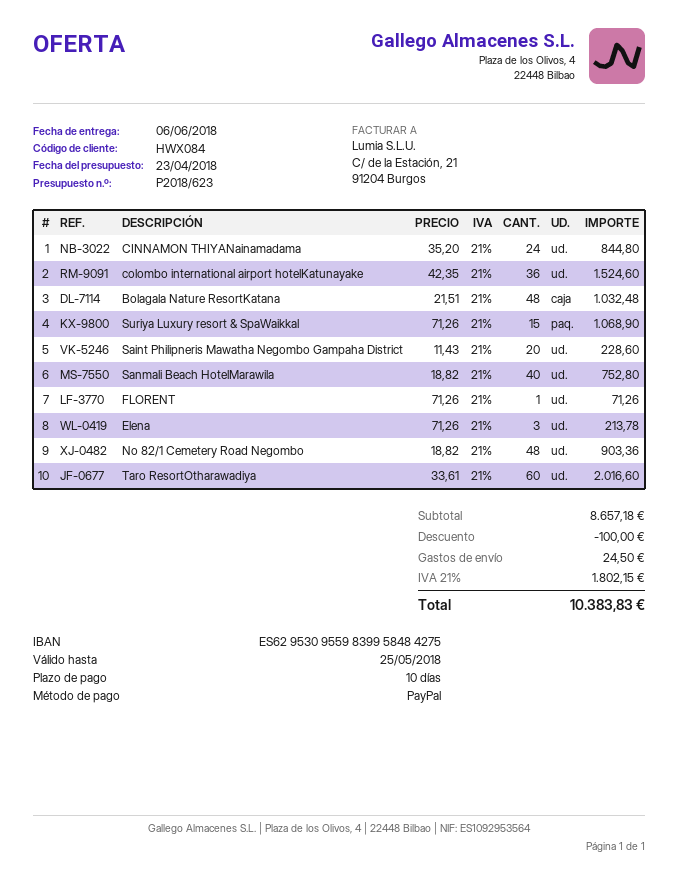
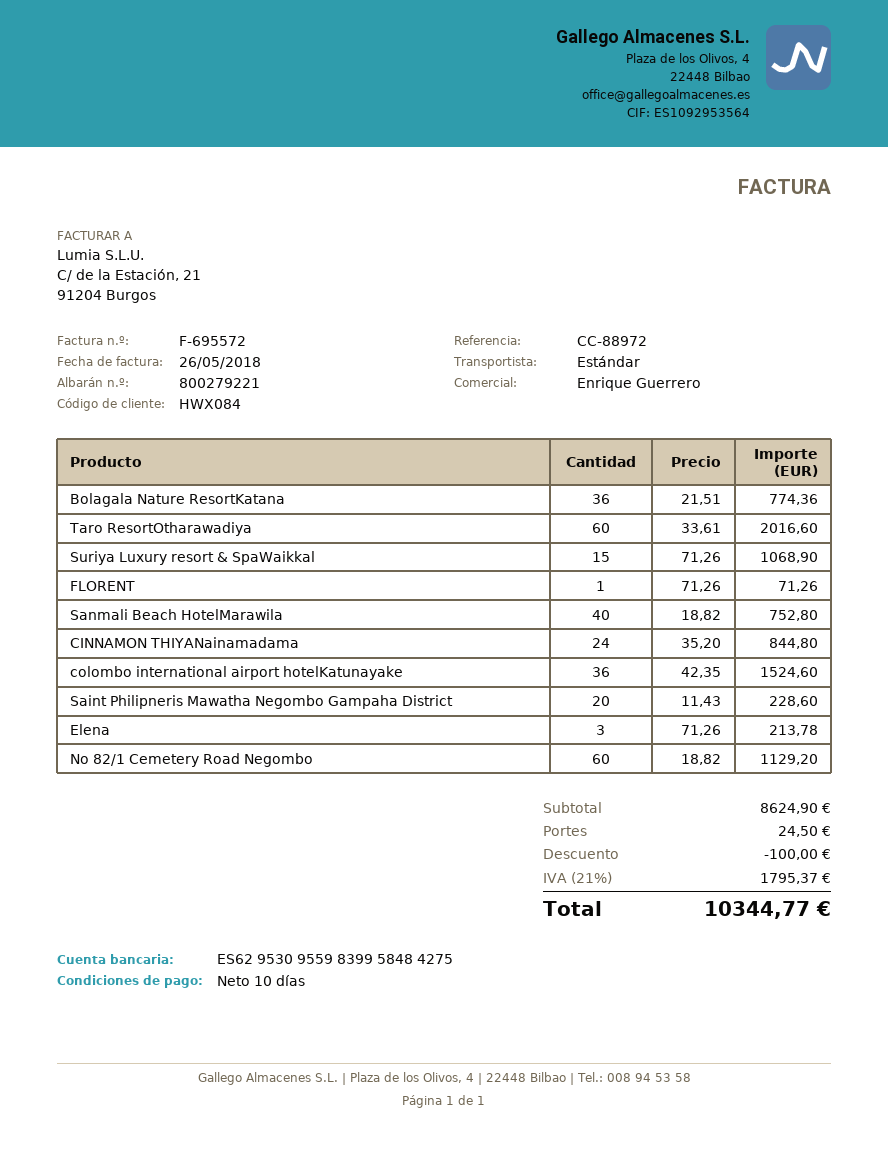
Bolagala Nature ResortKatana: 48 x 21.51 = 1032.48 -> 36 x 21.51 = 774.36
No 82/1 Cemetery Road Negombo: 48 x 18.82 = 903.36 -> 60 x 18.82 = 1129.20
subtotal: 8657.18 -> 8624.90
tax: 21% = 1802.15 -> 21% = 1795.37
total: 10383.83 -> 10344.77

